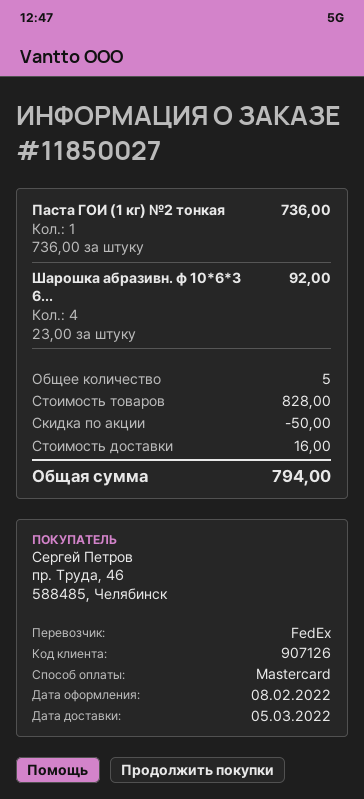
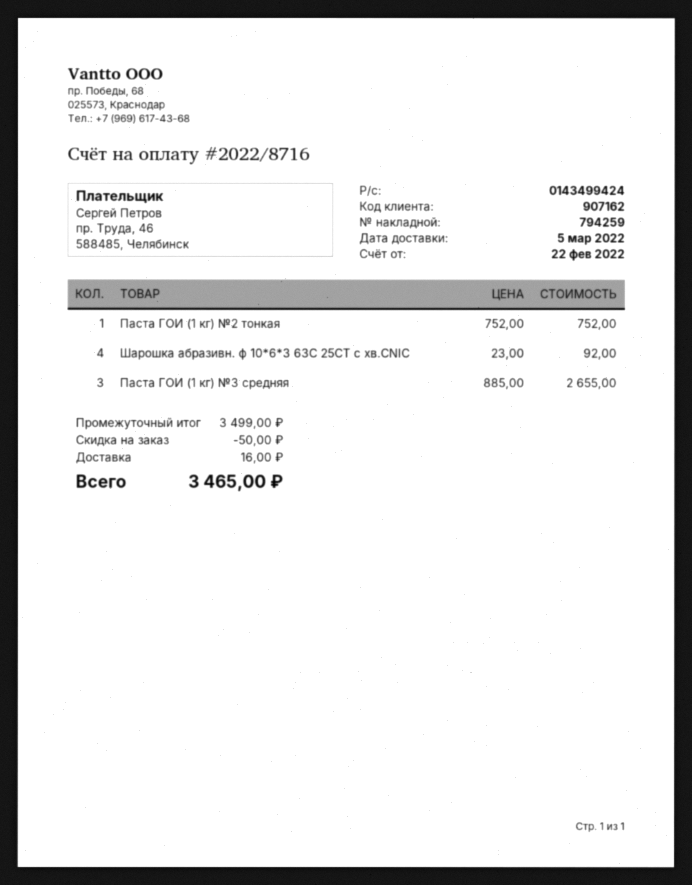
customer number: 907126 -> 907162
Паста ГОИ (1 кг) №2 тонкая: 1 x 736.00 = 736.00 -> 1 x 752.00 = 752.00
Паста ГОИ (1 кг) №3 средняя: none -> 3 x 885.00 = 2655.00
subtotal: 828.00 -> 3499.00
total: 794.00 -> 3465.00

